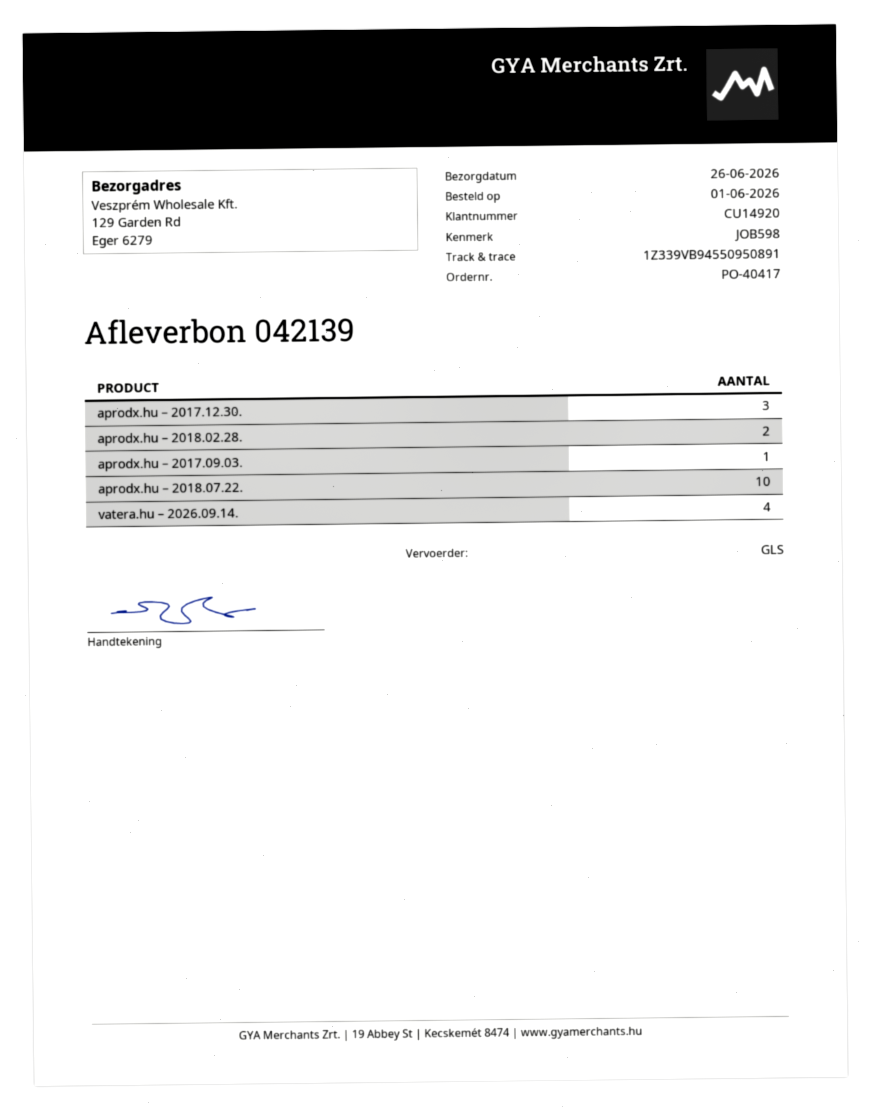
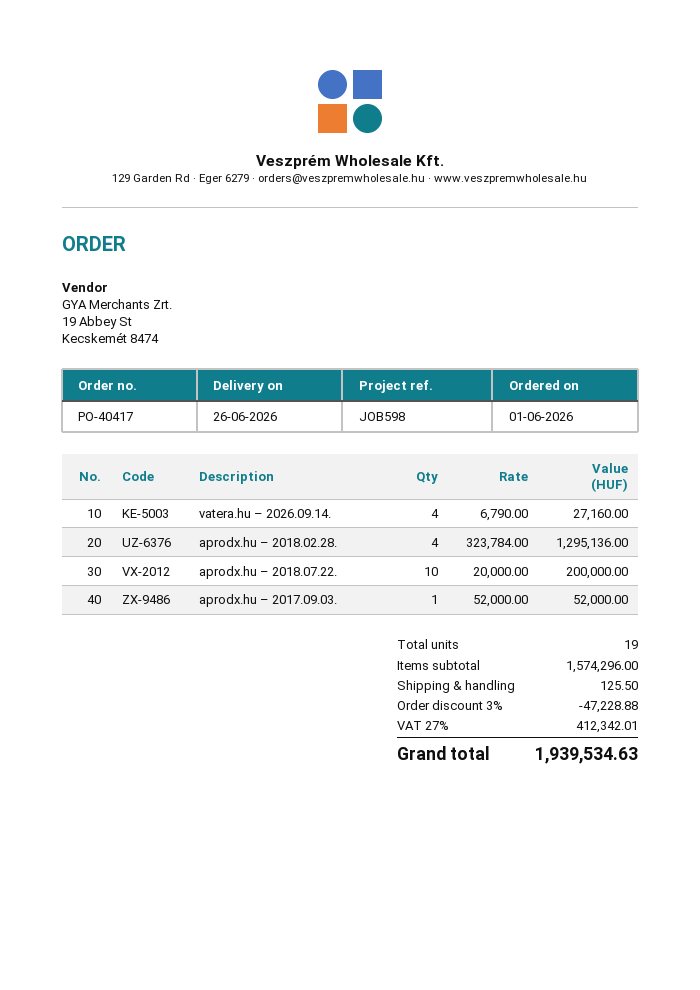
aprodx.hu – 2017.12.30.: 3 -> none
aprodx.hu – 2018.02.28.: 2 -> 4

